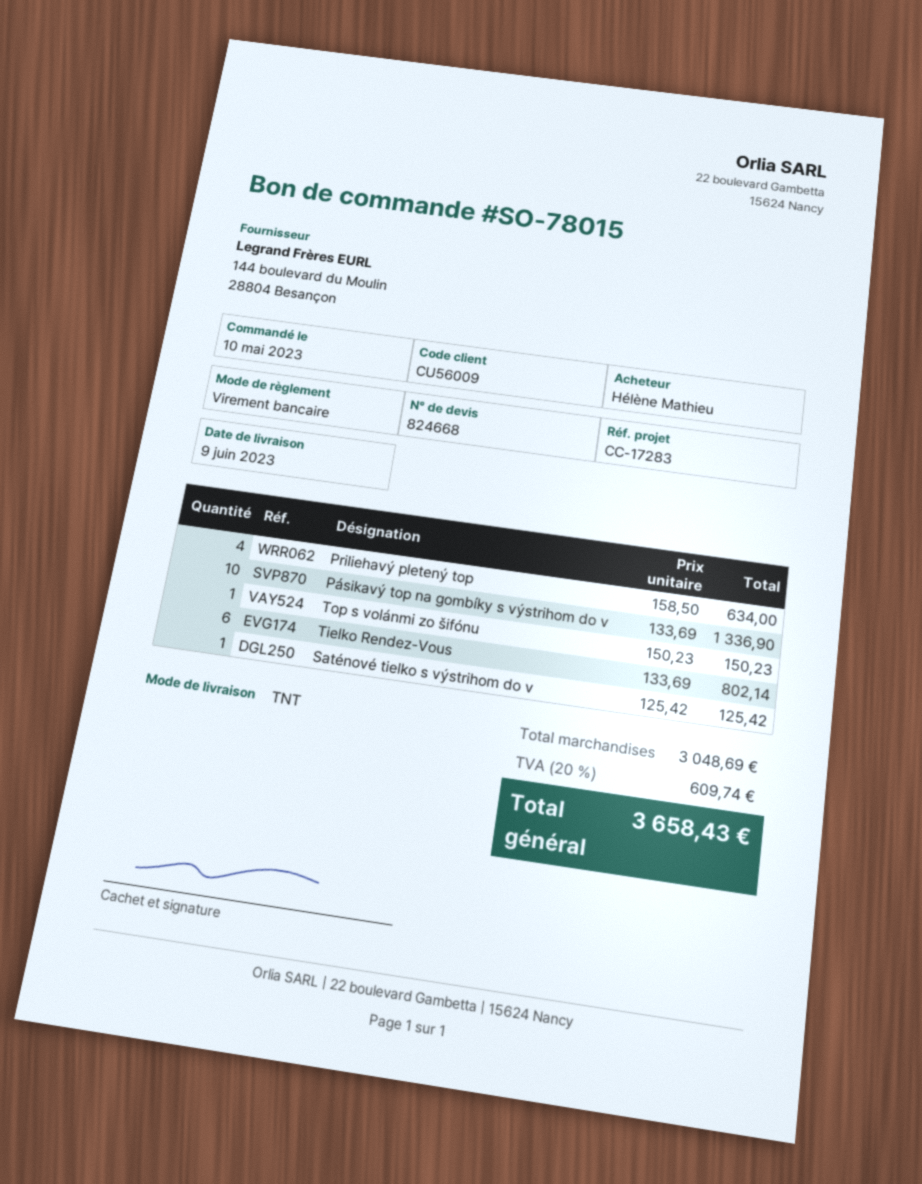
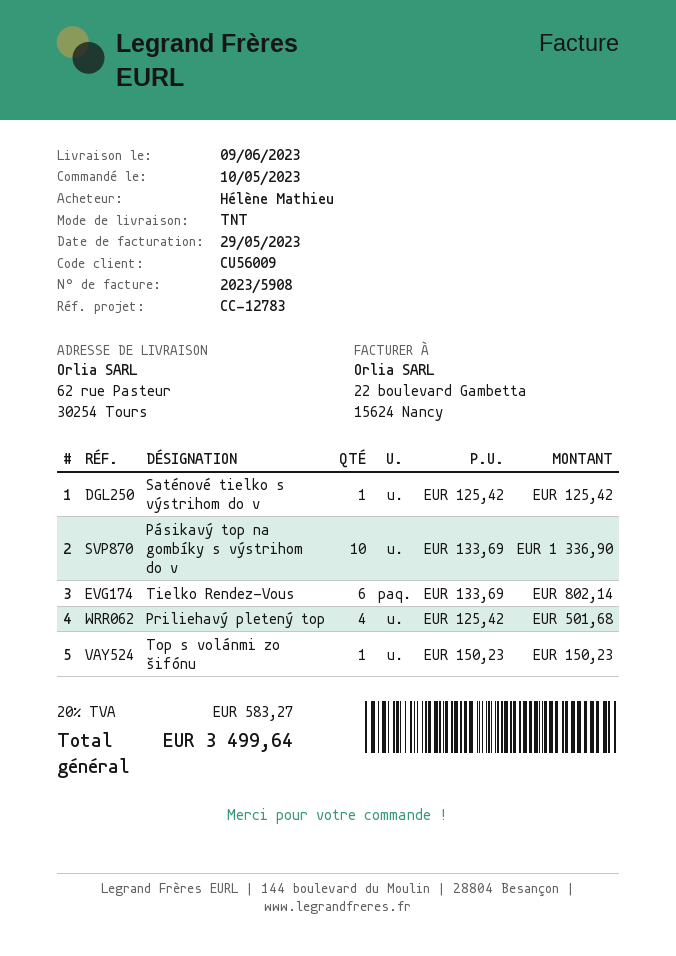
reference: CC-17283 -> CC-12783
Priliehavý pletený top: 4 x 158.50 = 634.00 -> 4 x 125.42 = 501.68
tax: 20% = 609.74 -> 20% = 583.27
total: 3658.43 -> 3499.64

